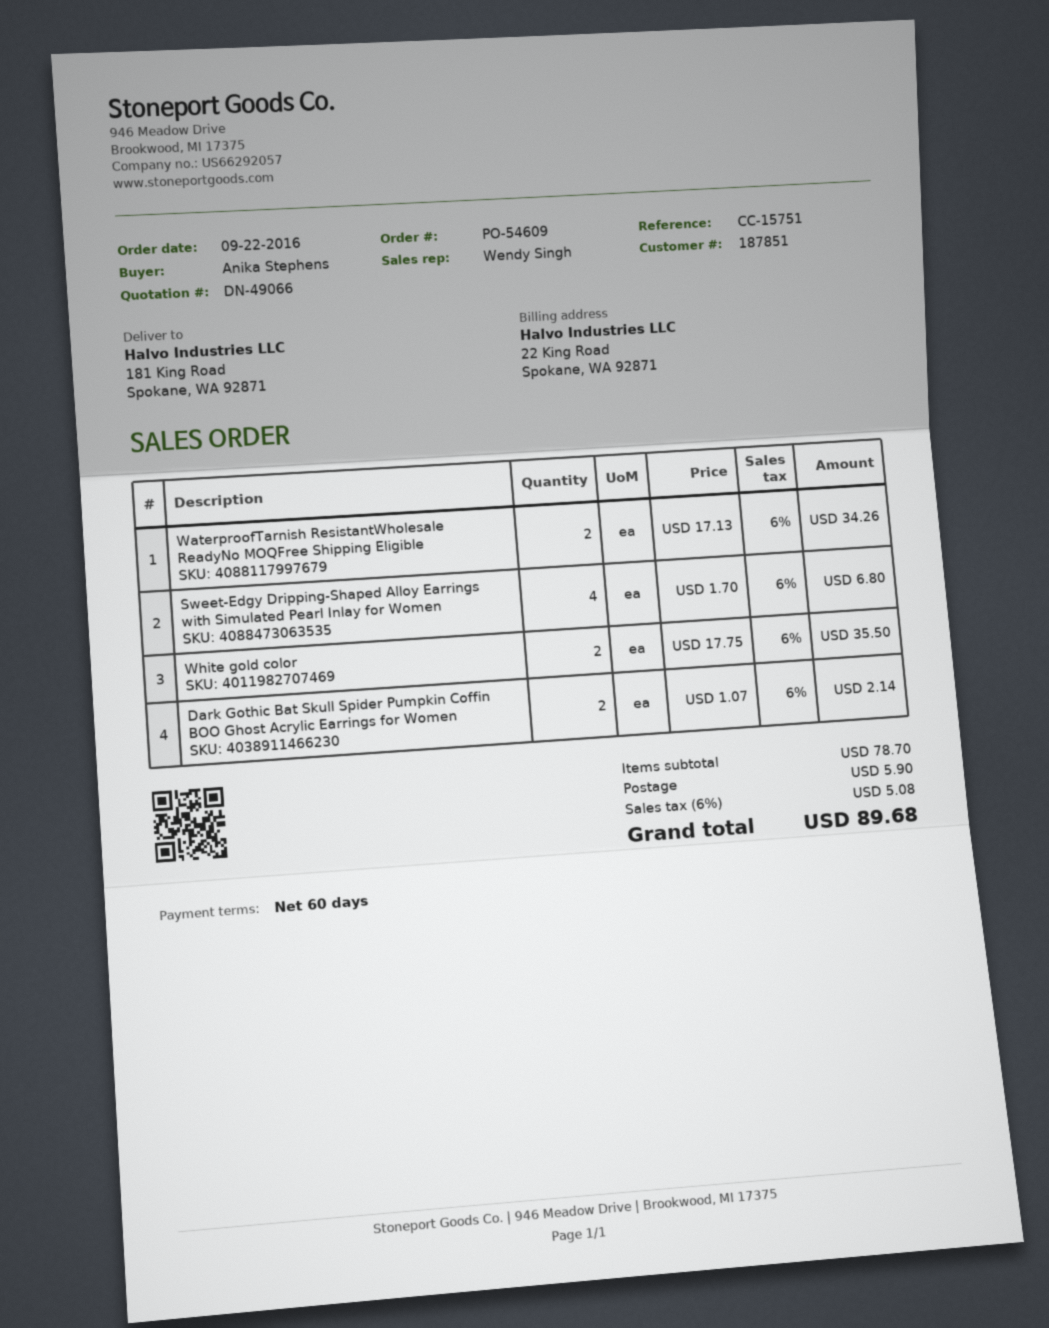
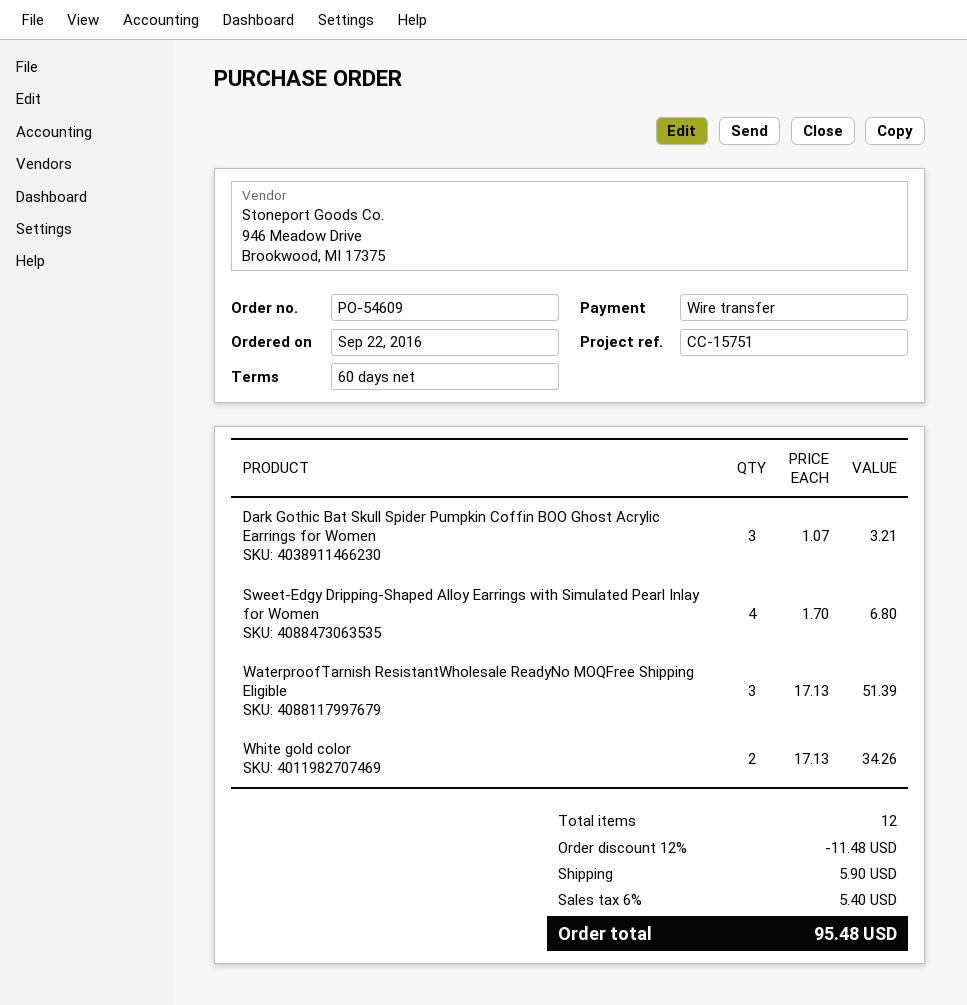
WaterproofTarnish ResistantWholesale ReadyNo MOQFree Shipping Eligible: 2 x 17.13 = 34.26 -> 3 x 17.13 = 51.39
White gold color: 2 x 17.75 = 35.50 -> 2 x 17.13 = 34.26
Dark Gothic Bat Skull Spider Pumpkin Coffin BOO Ghost Acrylic Earrings for Women: 2 x 1.07 = 2.14 -> 3 x 1.07 = 3.21
discount: none -> 12% = 11.48
tax: 6% = 5.08 -> 6% = 5.40
total: 89.68 -> 95.48

